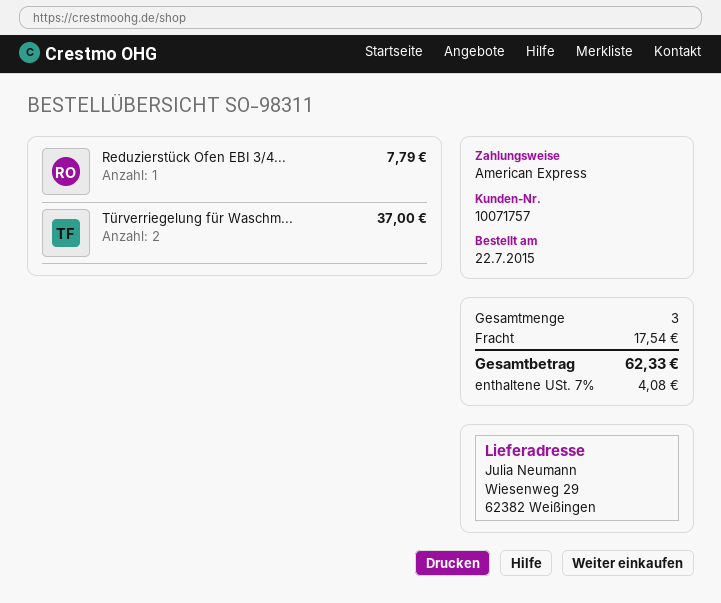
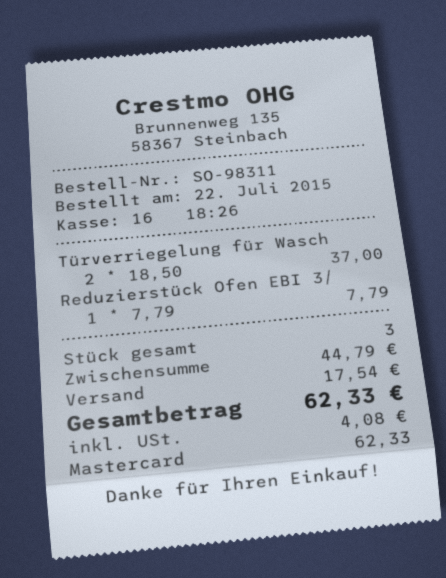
payment method: American Express -> Mastercard

